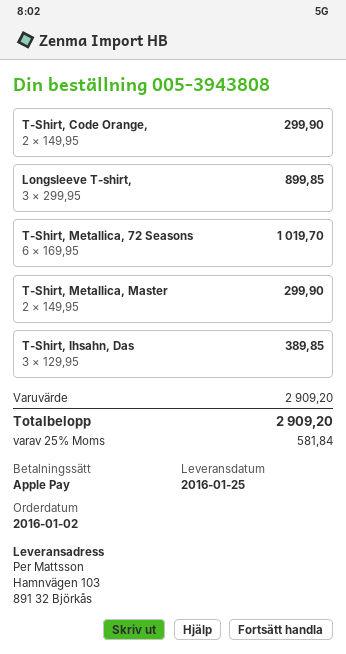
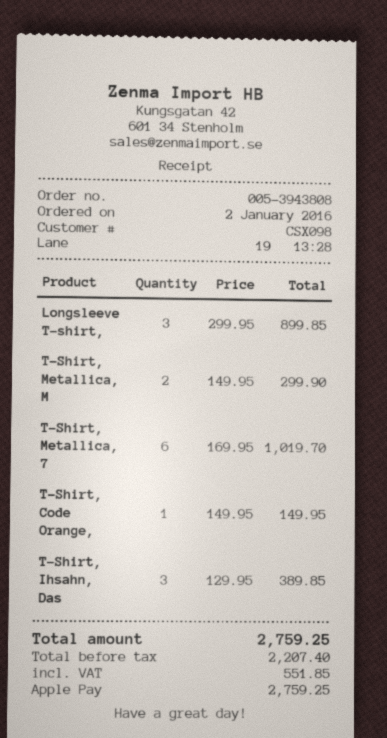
T-Shirt, Code Orange,: 2 x 149.95 = 299.90 -> 1 x 149.95 = 149.95
tax: 581.84 -> 551.85
total: 2909.20 -> 2759.25

